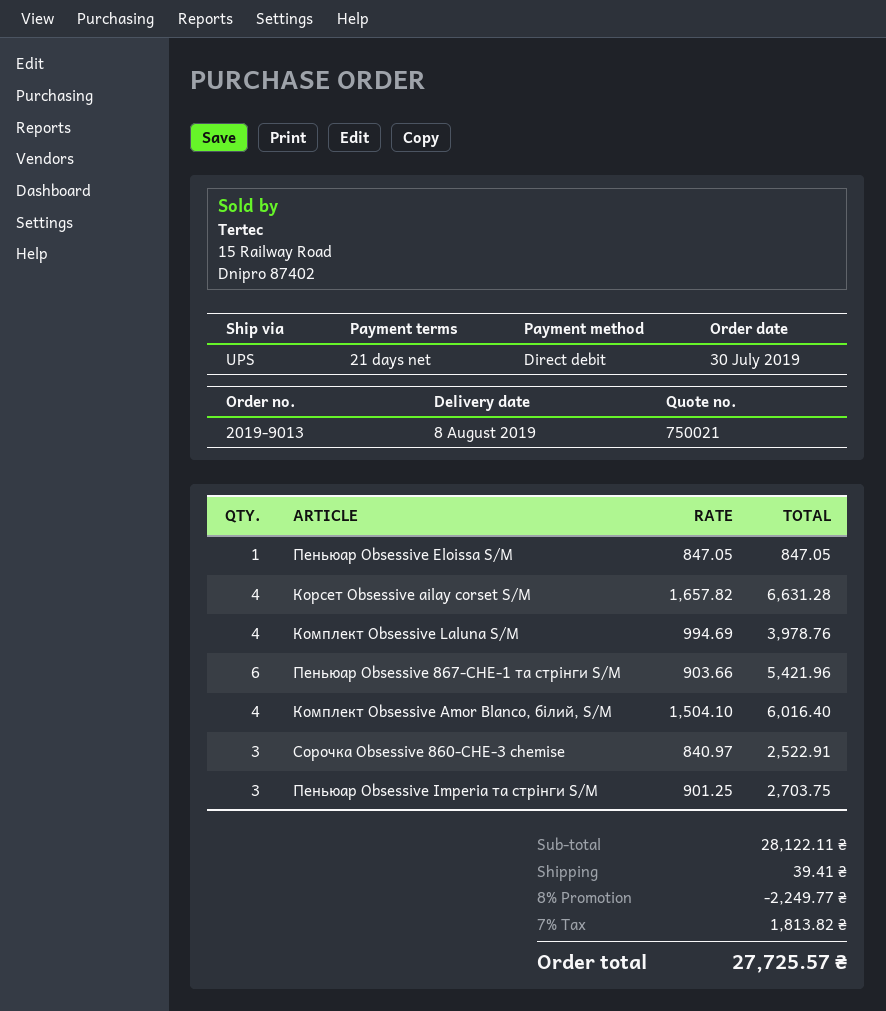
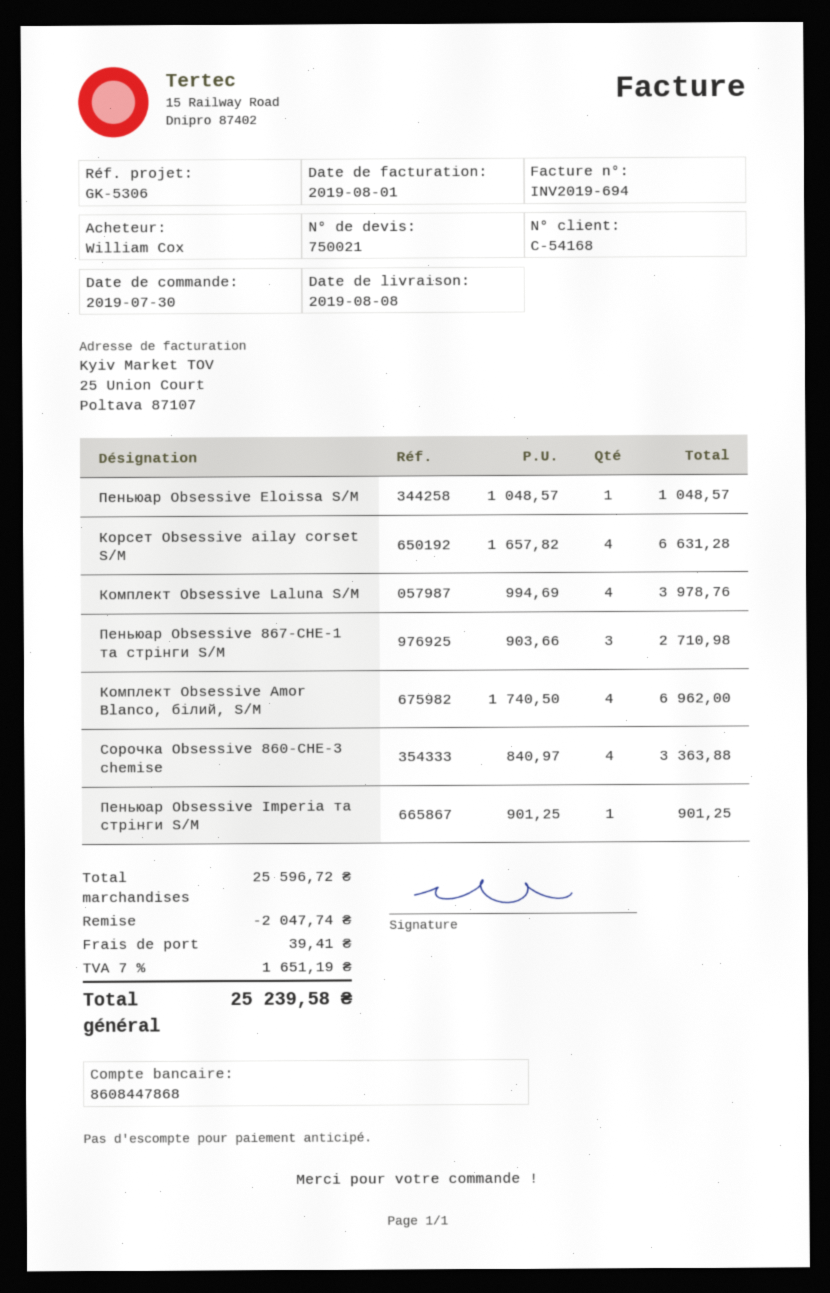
Пеньюар Obsessive Eloissa S/M: 1 x 847.05 = 847.05 -> 1 x 1048.57 = 1048.57
Пеньюар Obsessive 867-CHE-1 та стрінги S/M: 6 x 903.66 = 5421.96 -> 3 x 903.66 = 2710.98
Комплект Obsessive Amor Blanco, білий, S/M: 4 x 1504.10 = 6016.40 -> 4 x 1740.50 = 6962.00
Сорочка Obsessive 860-CHE-3 chemise: 3 x 840.97 = 2522.91 -> 4 x 840.97 = 3363.88
Пеньюар Obsessive Imperia та стрінги S/M: 3 x 901.25 = 2703.75 -> 1 x 901.25 = 901.25
subtotal: 28122.11 -> 25596.72
discount: 2249.77 -> 2047.74
tax: 7% = 1813.82 -> 7% = 1651.19
total: 27725.57 -> 25239.58

